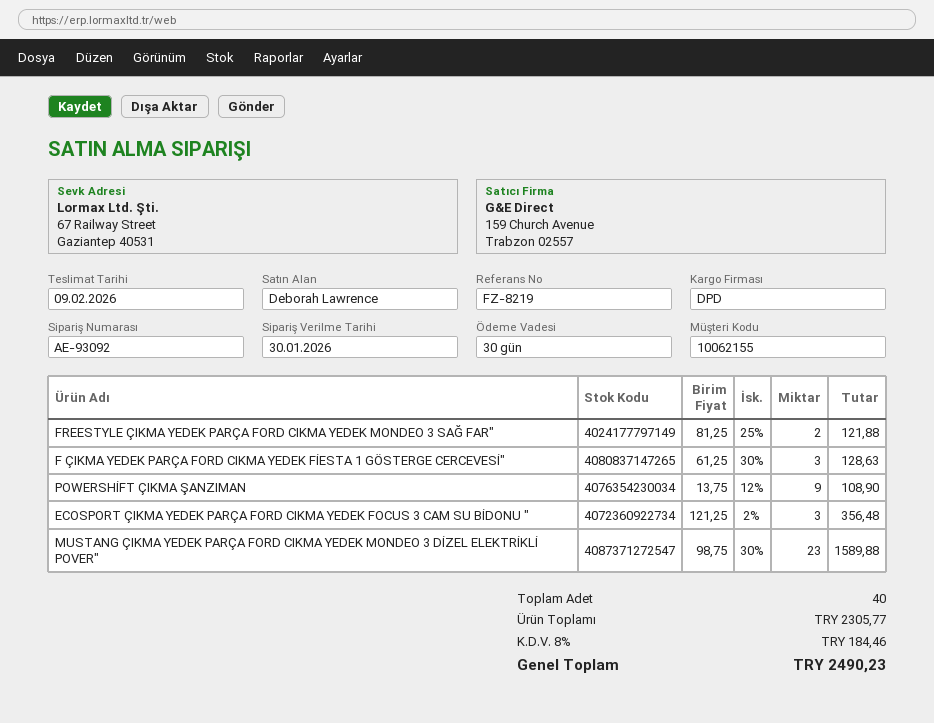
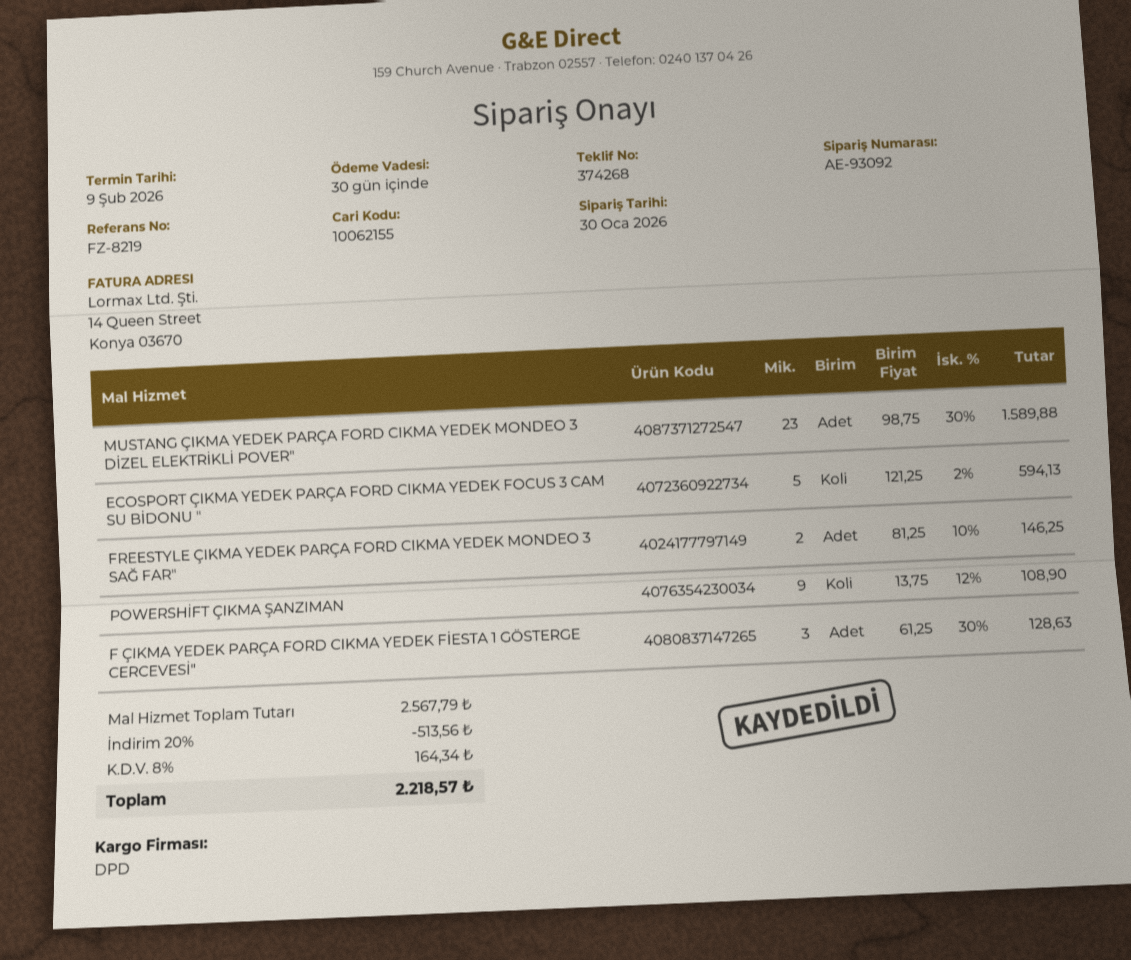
FREESTYLE ÇIKMA YEDEK PARÇA FORD CIKMA YEDEK MONDEO 3 SAĞ FAR": 2 x 81.25 - 25% = 121.88 -> 2 x 81.25 - 10% = 146.25
ECOSPORT ÇIKMA YEDEK PARÇA FORD CIKMA YEDEK FOCUS 3 CAM SU BİDONU ": 3 x 121.25 - 2% = 356.48 -> 5 x 121.25 - 2% = 594.13
subtotal: 2305.77 -> 2567.79
discount: none -> 20% = 513.56
tax: 8% = 184.46 -> 8% = 164.34
total: 2490.23 -> 2218.57

